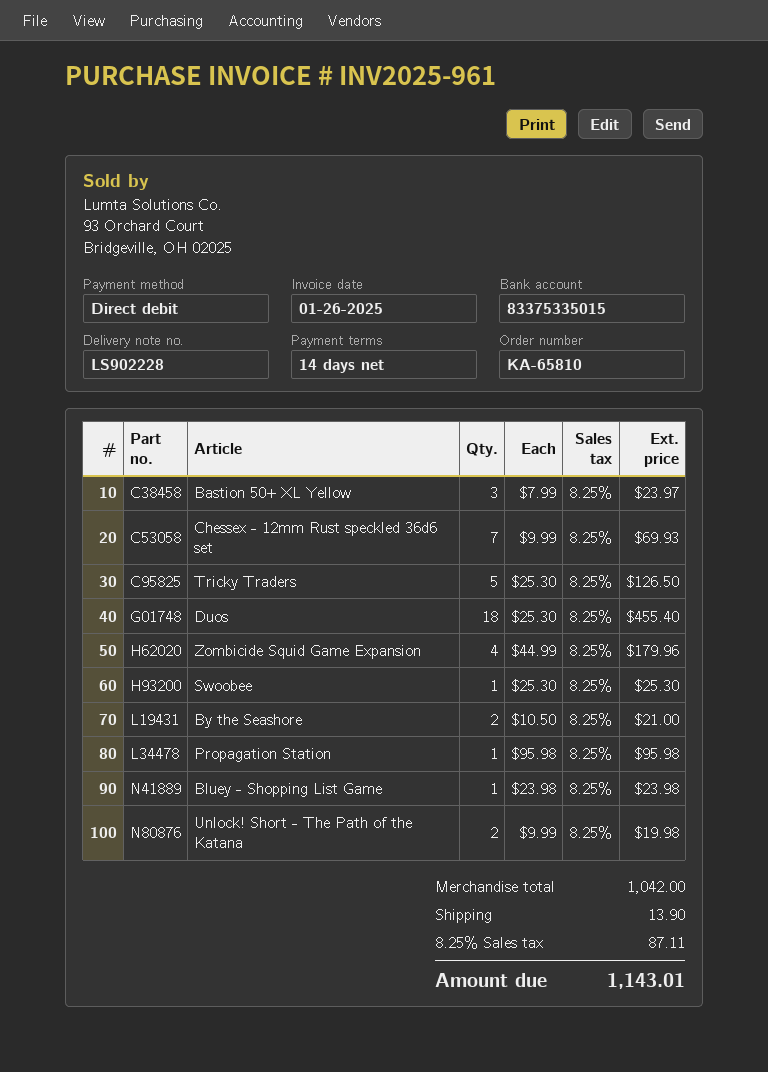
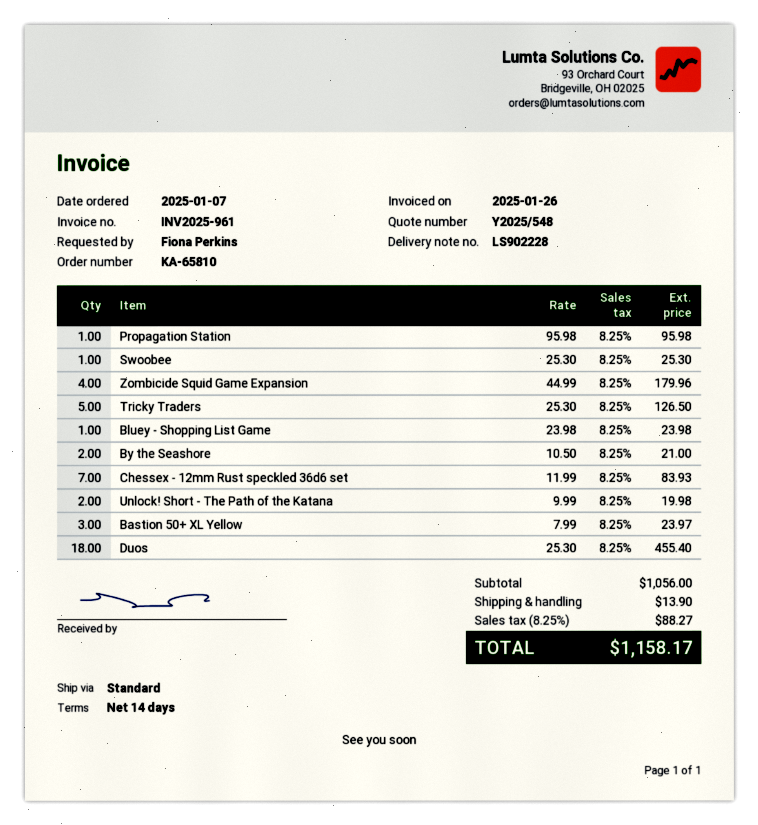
Chessex - 12mm Rust speckled 36d6 set: 7 x 9.99 = 69.93 -> 7 x 11.99 = 83.93
subtotal: 1042.00 -> 1056.00
tax: 8.25% = 87.11 -> 8.25% = 88.27
total: 1143.01 -> 1158.17

